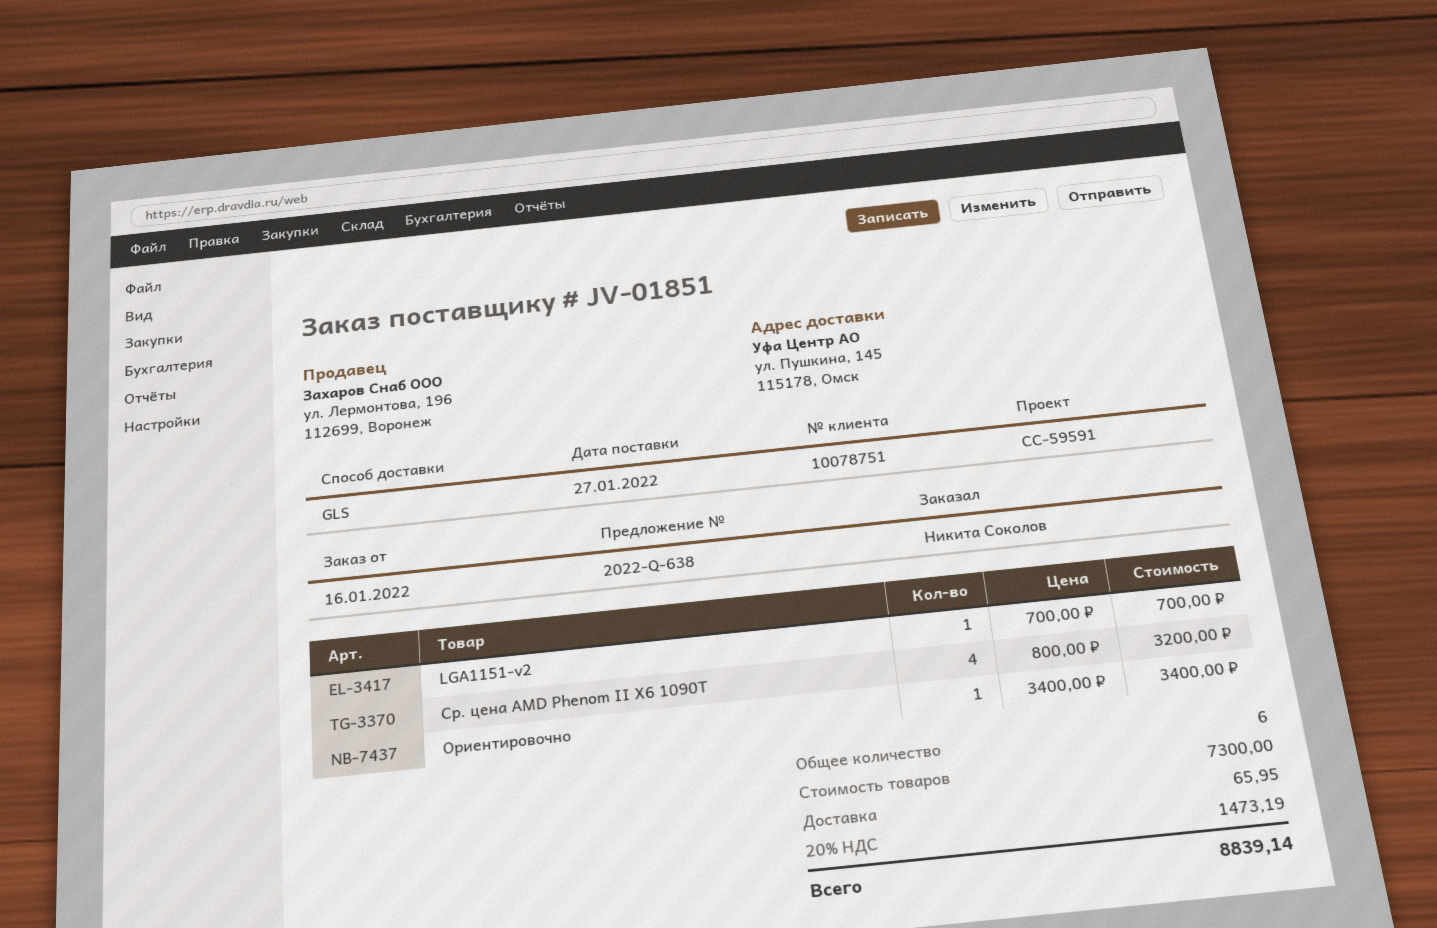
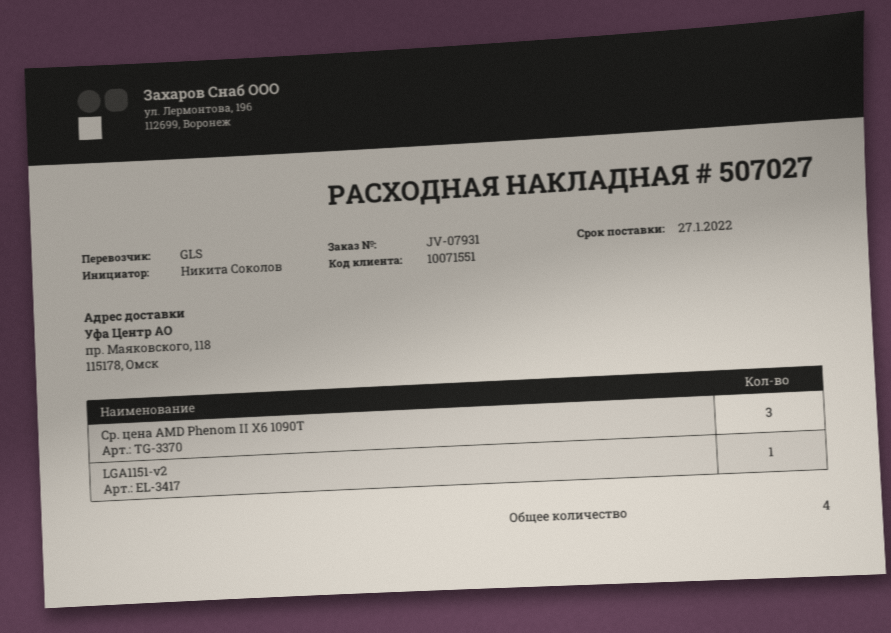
order number: JV-01851 -> JV-07931
customer number: 10078751 -> 10071551
ship to: ул. Пушкина, 145, 115178, Омск -> пр. Маяковского, 118, 115178, Омск
Ср. цена AMD Phenom II X6 1090T: 4 -> 3
Ориентировочно: 1 -> none
total quantity: 6 -> 4

